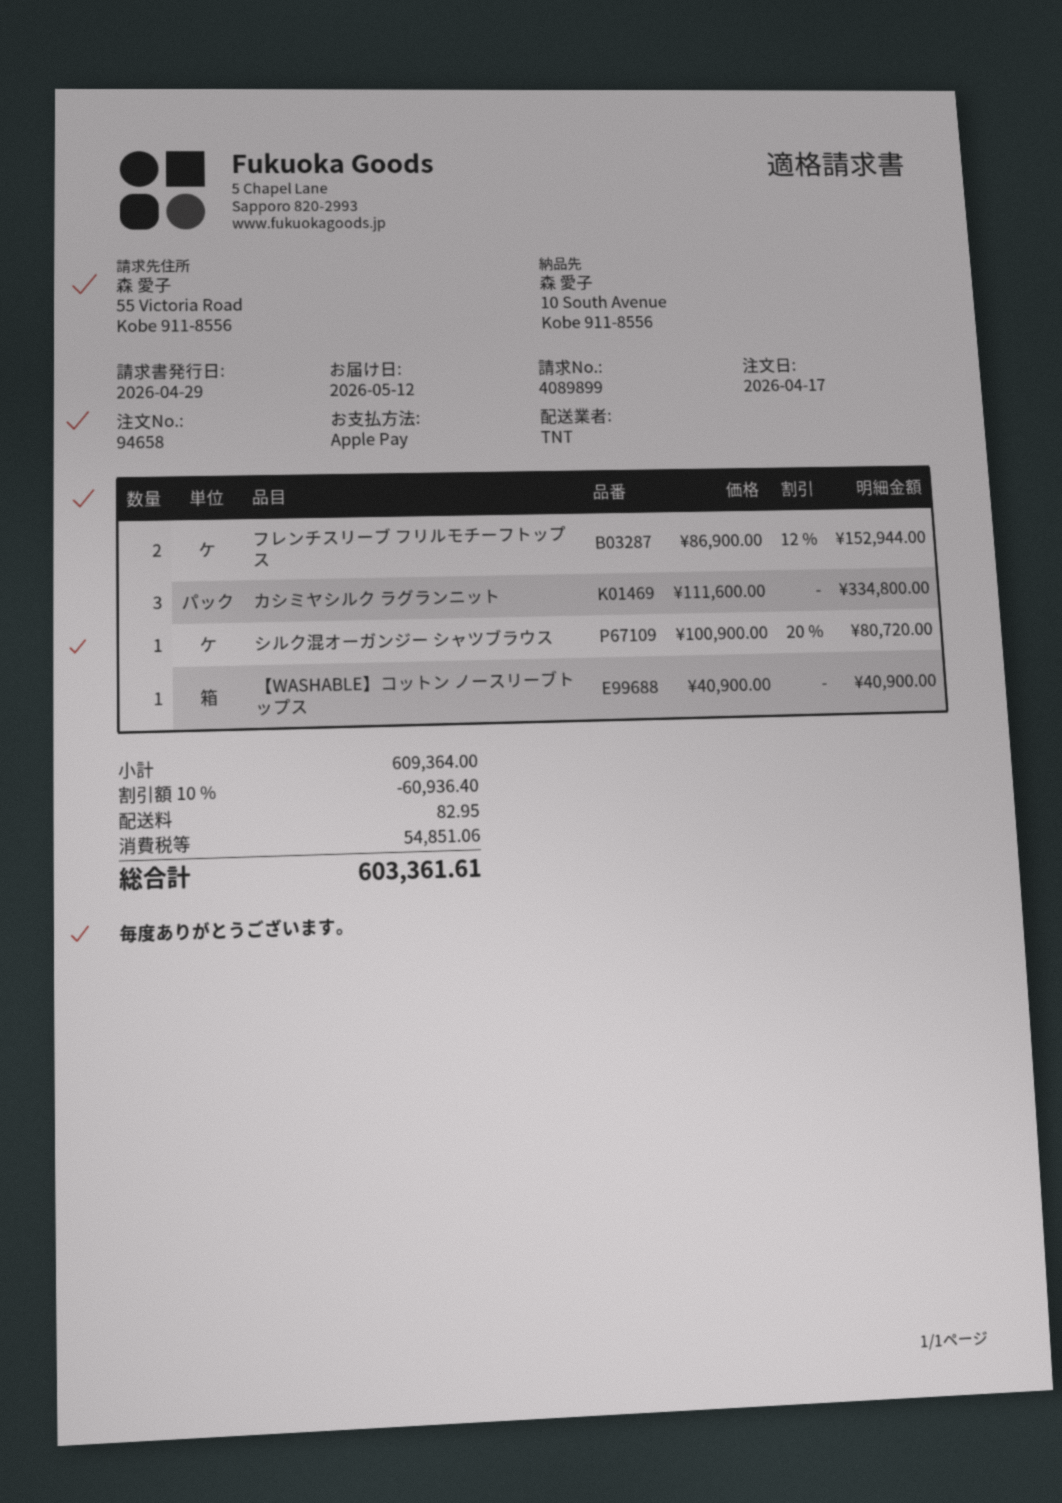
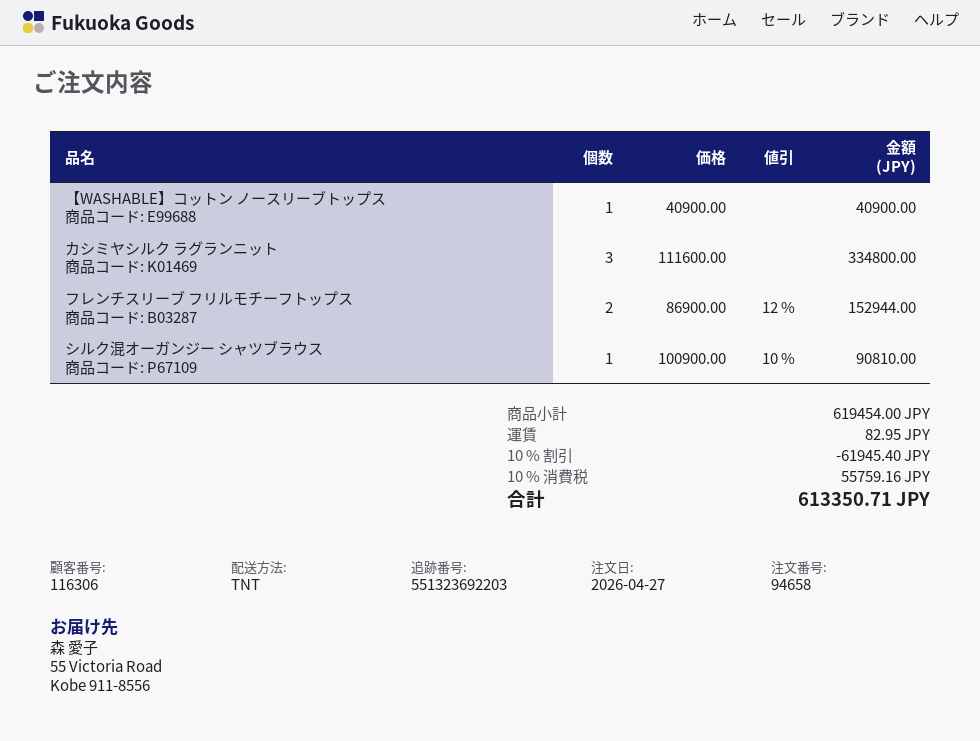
order date: 2026-04-17 -> 2026-04-27
ship to: 10 South Avenue, Kobe 911-8556 -> 55 Victoria Road, Kobe 911-8556
シルク混オーガンジー シャツブラウス: 1 x 100900.00 - 20% = 80720.00 -> 1 x 100900.00 - 10% = 90810.00
subtotal: 609364.00 -> 619454.00
discount: 10% = 60936.40 -> 10% = 61945.40
tax: 54851.06 -> 55759.16
total: 603361.61 -> 613350.71

